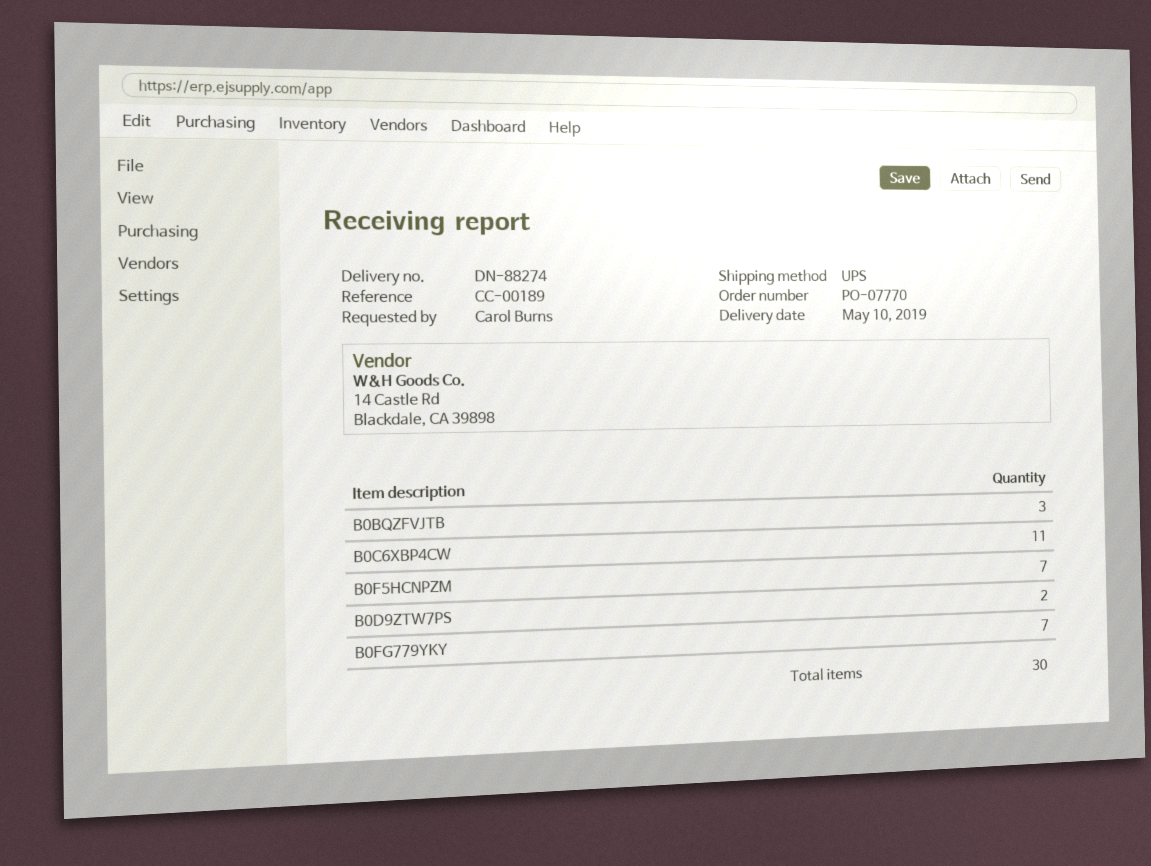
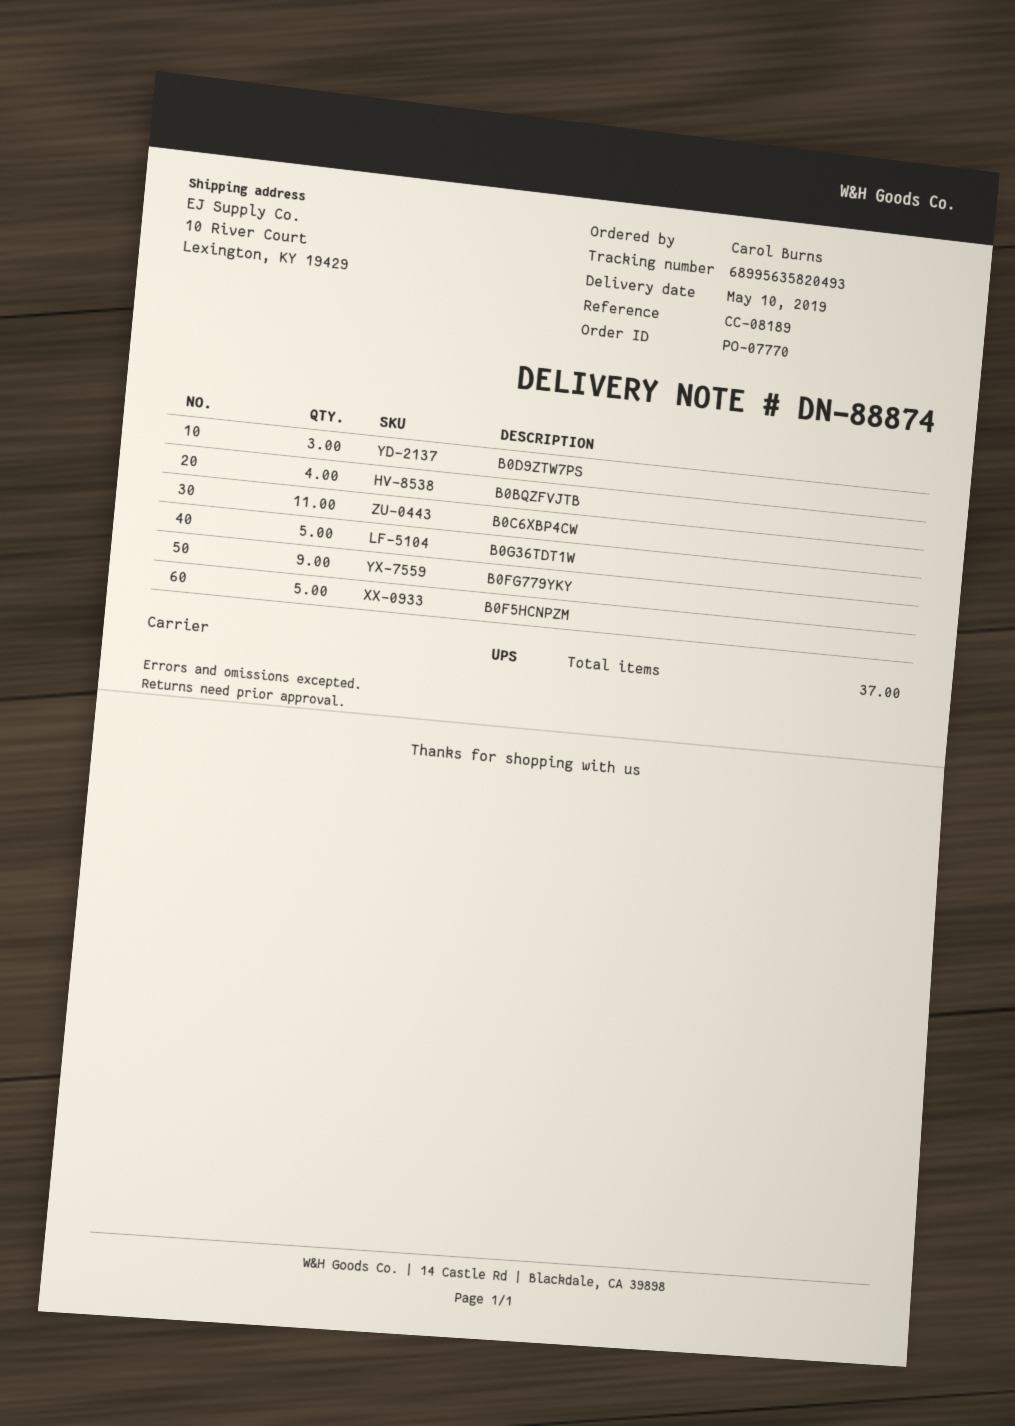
delivery note number: DN-88274 -> DN-88874
reference: CC-00189 -> CC-08189
B0BQZFVJTB: 3 -> 4
B0F5HCNPZM: 7 -> 5
B0D9ZTW7PS: 2 -> 3
B0FG779YKY: 7 -> 9
B0G36TDT1W: none -> 5
total quantity: 30 -> 37

